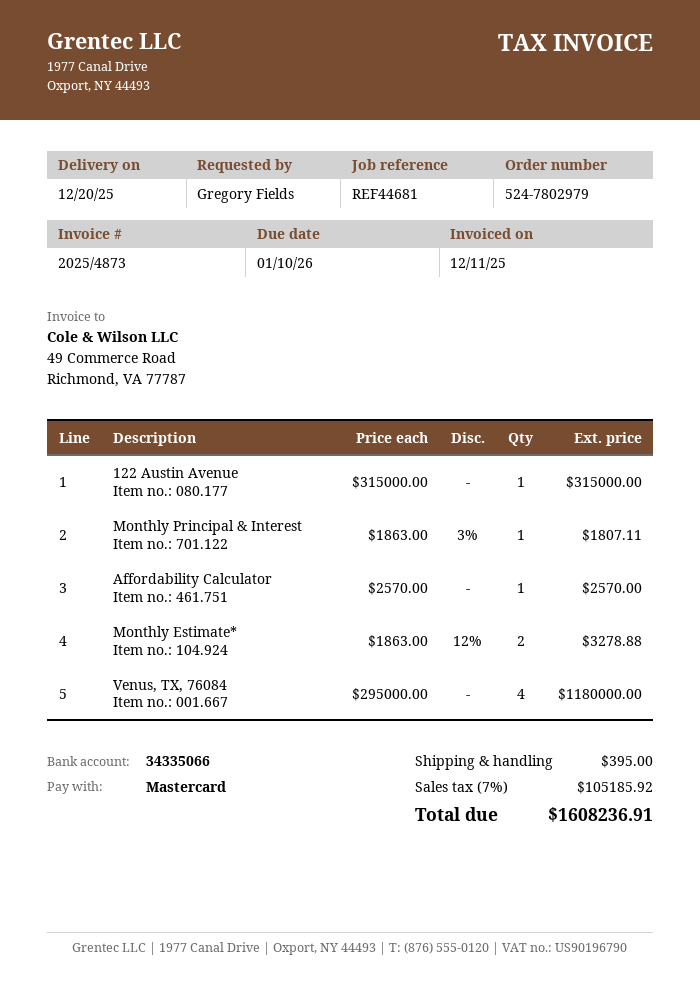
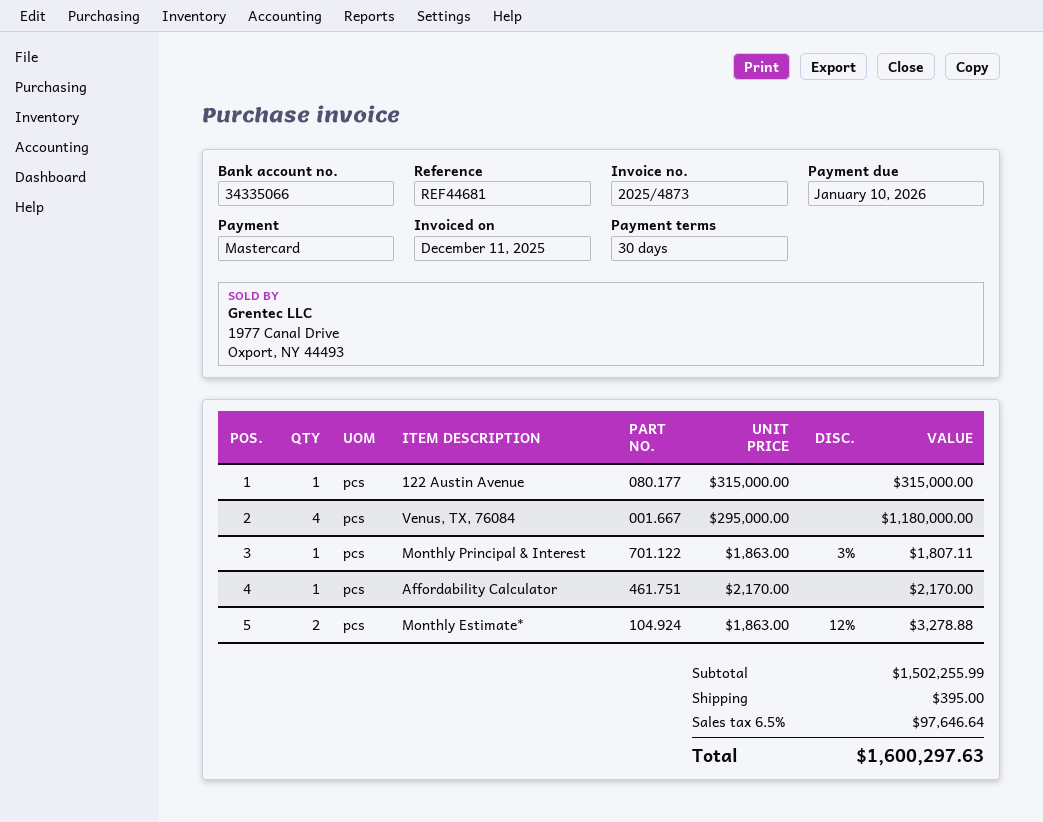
Affordability Calculator: 1 x 2570.00 = 2570.00 -> 1 x 2170.00 = 2170.00
tax: 7% = 105185.92 -> 6.5% = 97646.64
total: 1608236.91 -> 1600297.63

